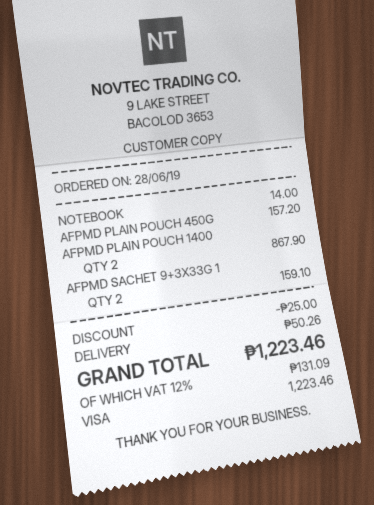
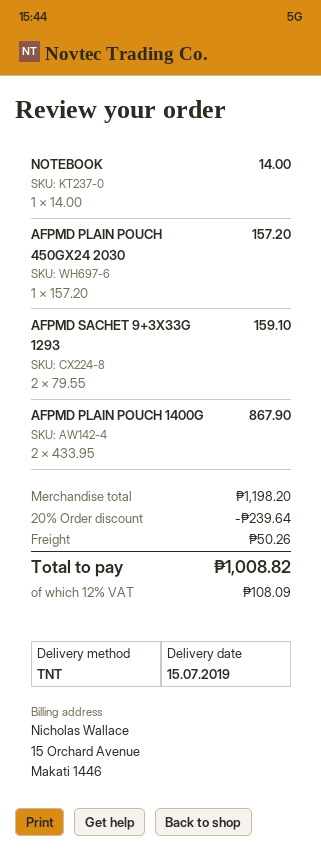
discount: 25.00 -> 239.64
tax: 12% = 131.09 -> 12% = 108.09
total: 1223.46 -> 1008.82

